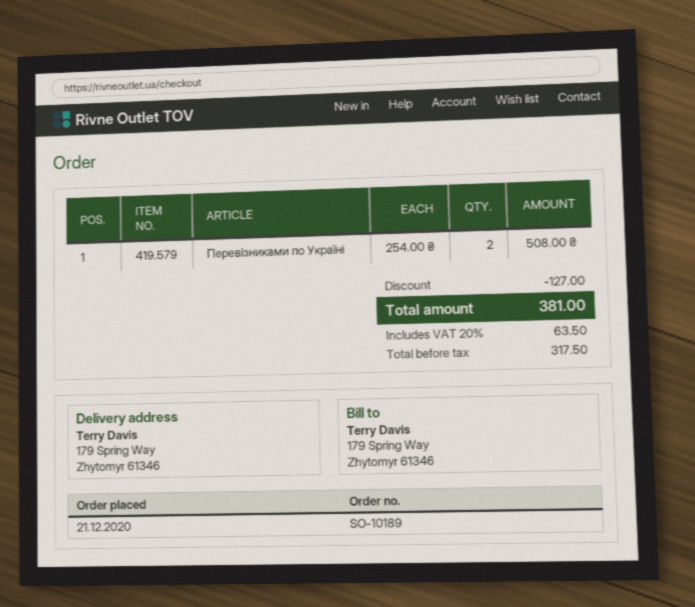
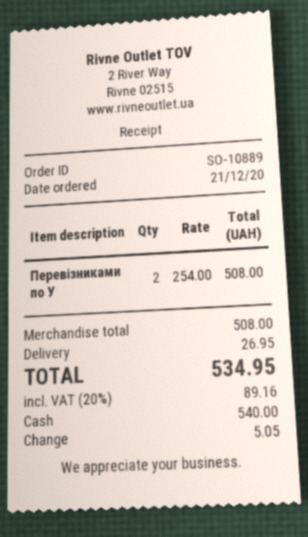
order number: SO-10189 -> SO-10889
discount: 127.00 -> none
shipping: none -> 26.95
tax: 20% = 63.50 -> 20% = 89.16
total: 381.00 -> 534.95

